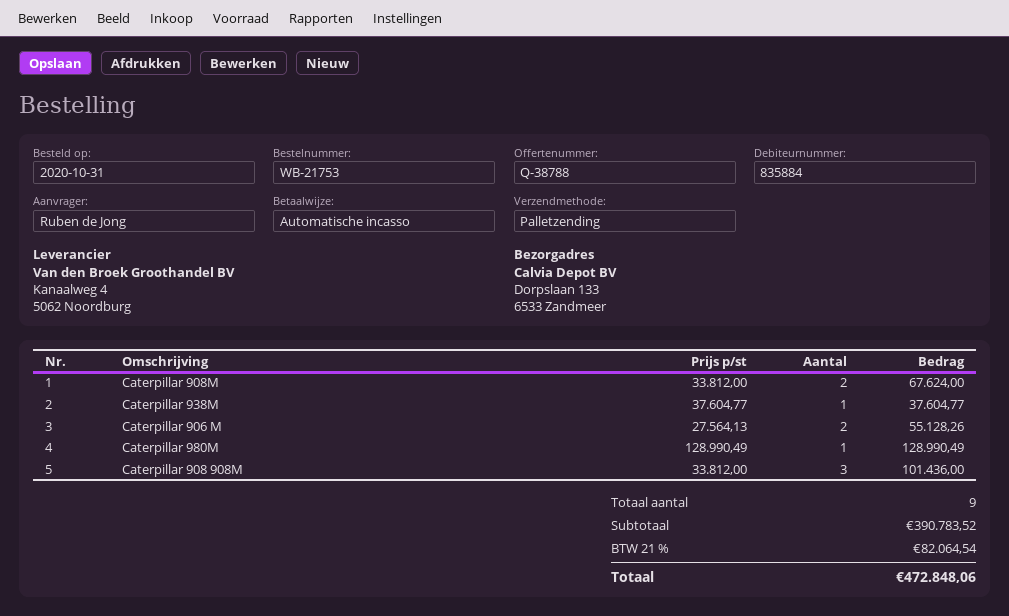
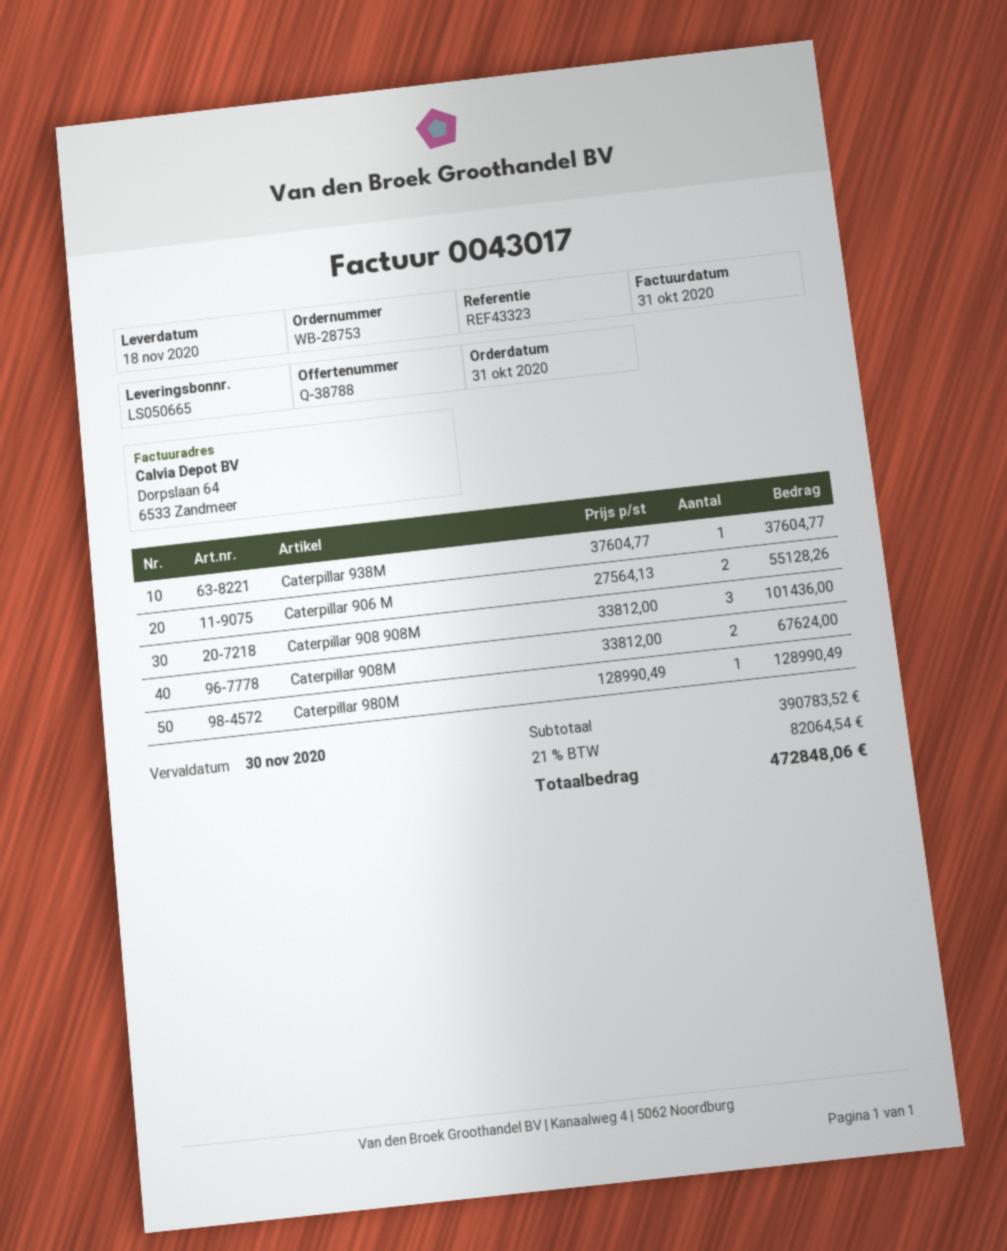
order number: WB-21753 -> WB-28753

